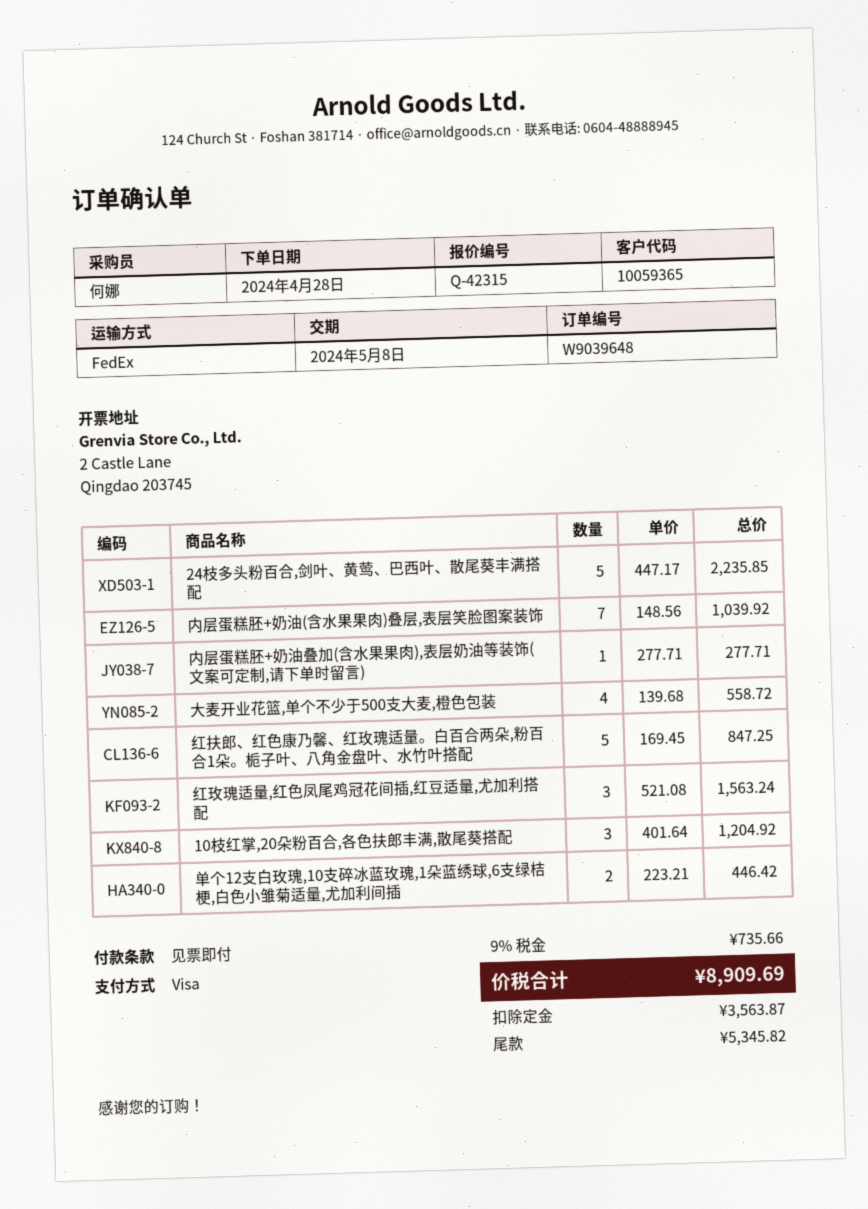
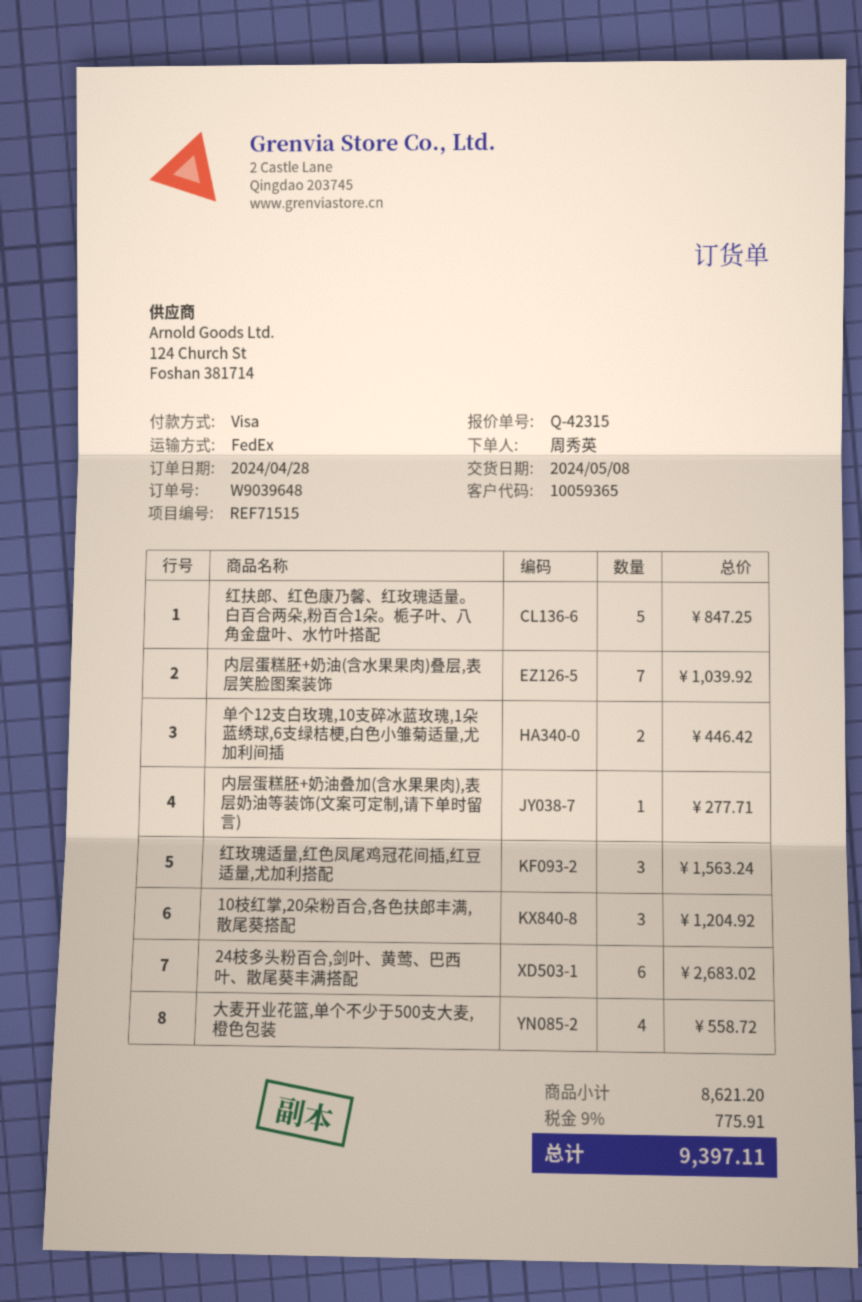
ordered by: 何娜 -> 周秀英
24枝多头粉百合,剑叶、黄莺、巴西叶、散尾葵丰满搭配: 5 for 2235.85 -> 6 for 2683.02
tax: 9% = 735.66 -> 9% = 775.91
total: 8909.69 -> 9397.11

